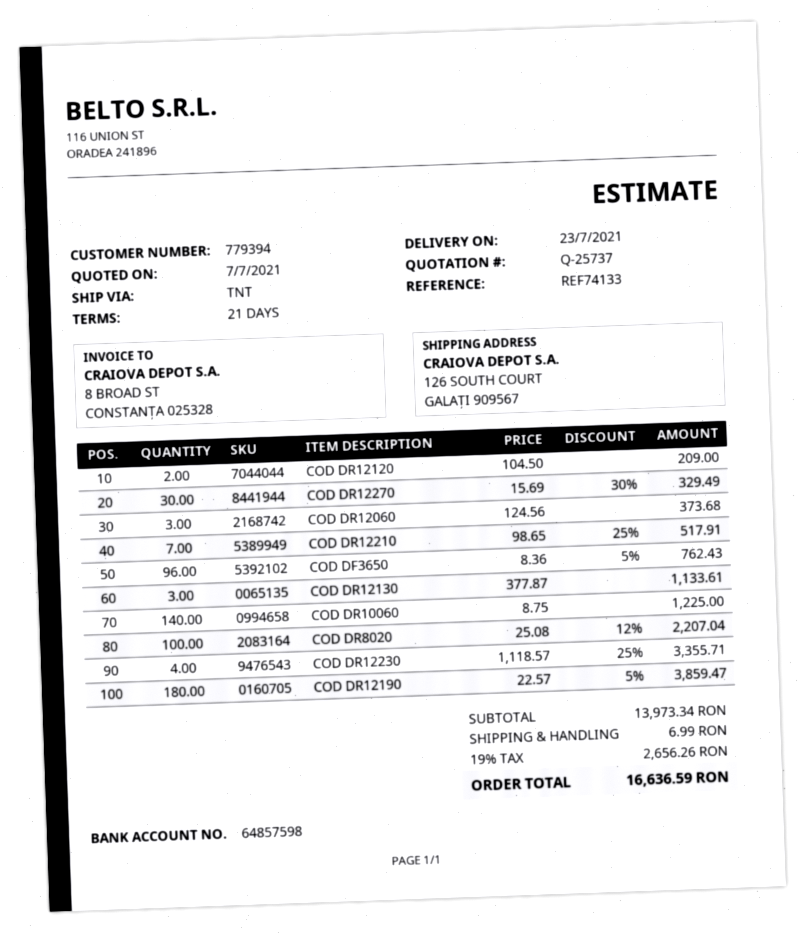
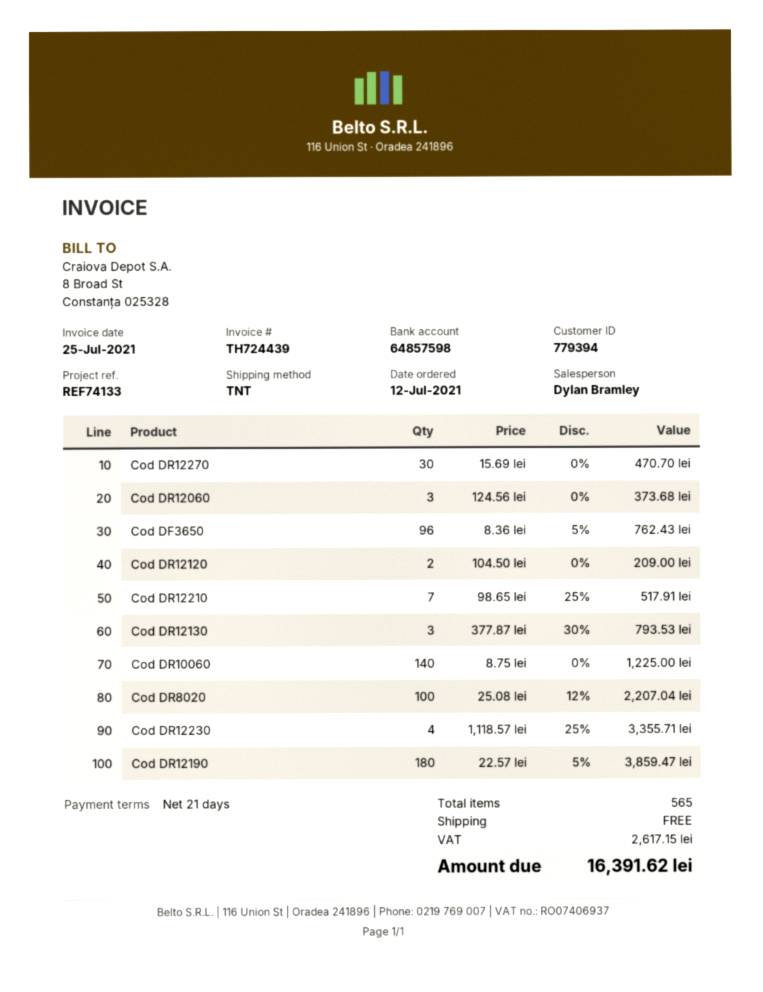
COD DR12270: 30 x 15.69 - 30% = 329.49 -> 30 x 15.69 = 470.70
COD DR12130: 3 x 377.87 = 1133.61 -> 3 x 377.87 - 30% = 793.53
shipping: 6.99 -> 0.00
tax: 2656.26 -> 2617.15
total: 16636.59 -> 16391.62

